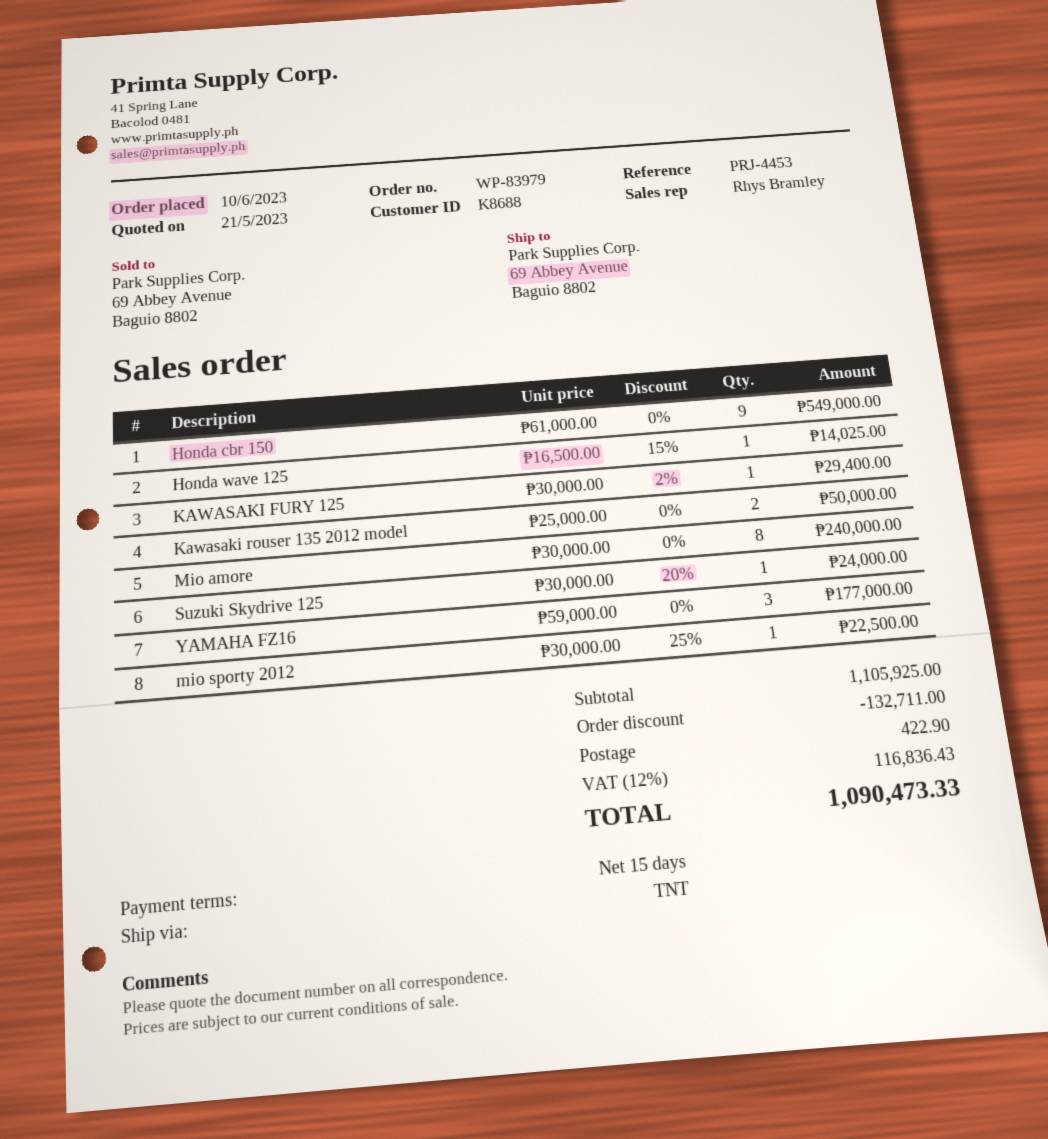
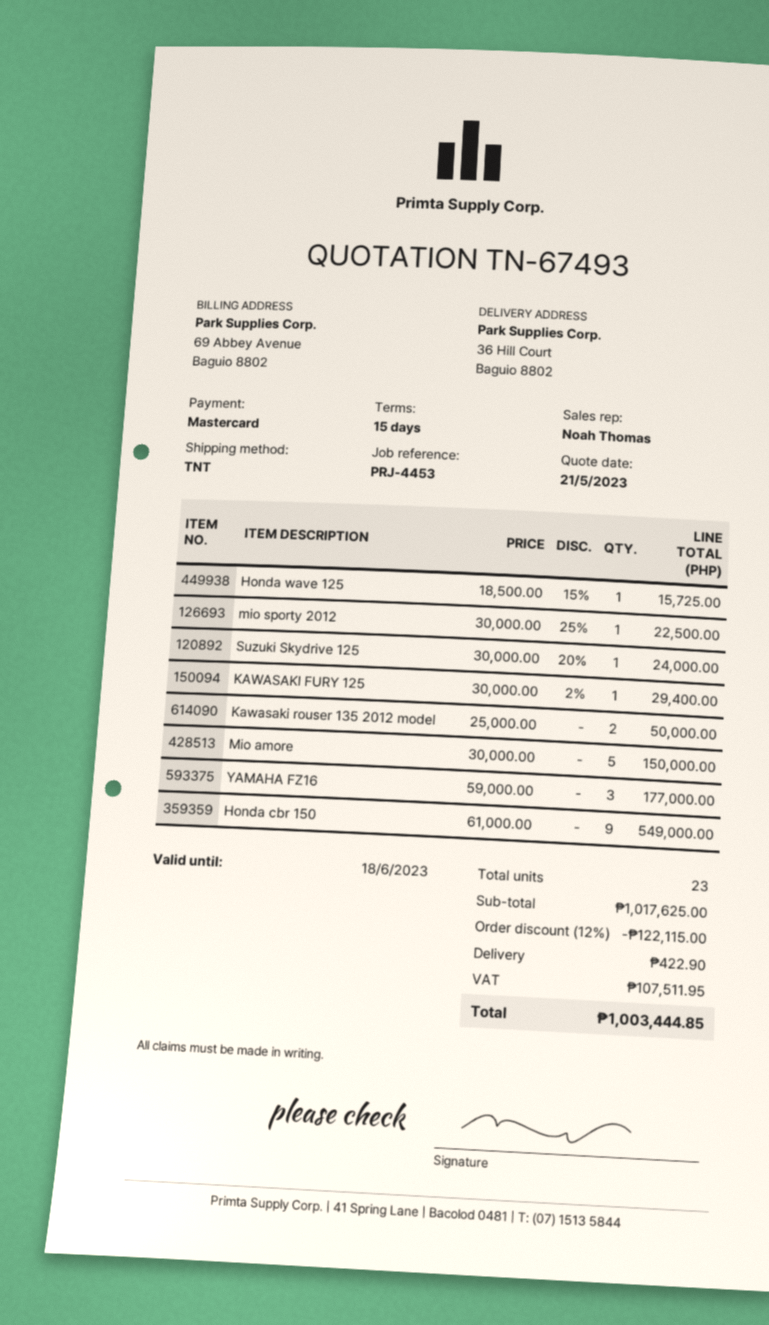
sales rep: Rhys Bramley -> Noah Thomas
ship to: 69 Abbey Avenue, Baguio 8802 -> 36 Hill Court, Baguio 8802
Honda wave 125: 1 x 16500.00 - 15% = 14025.00 -> 1 x 18500.00 - 15% = 15725.00
Mio amore: 8 x 30000.00 = 240000.00 -> 5 x 30000.00 = 150000.00
subtotal: 1105925.00 -> 1017625.00
discount: 132711.00 -> 122115.00
tax: 116836.43 -> 107511.95
total: 1090473.33 -> 1003444.85

